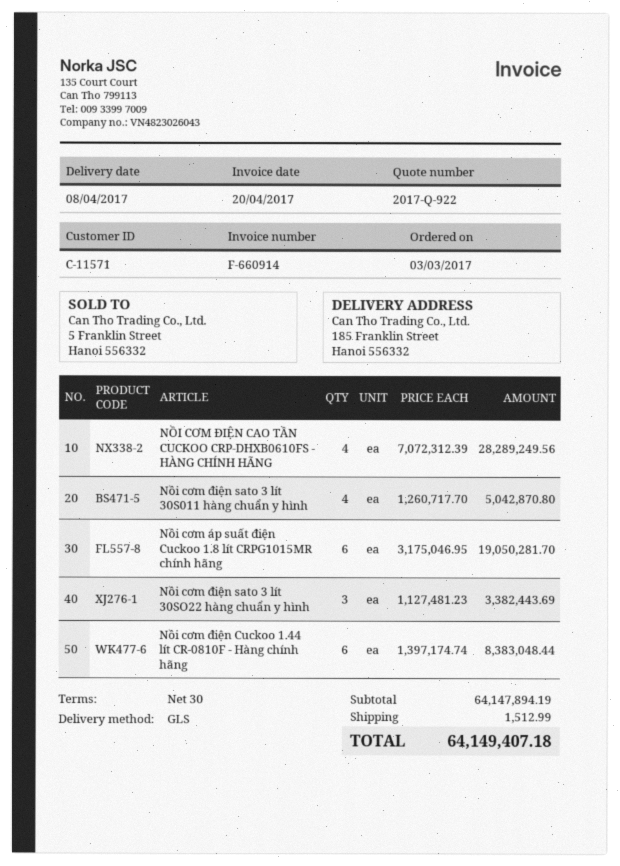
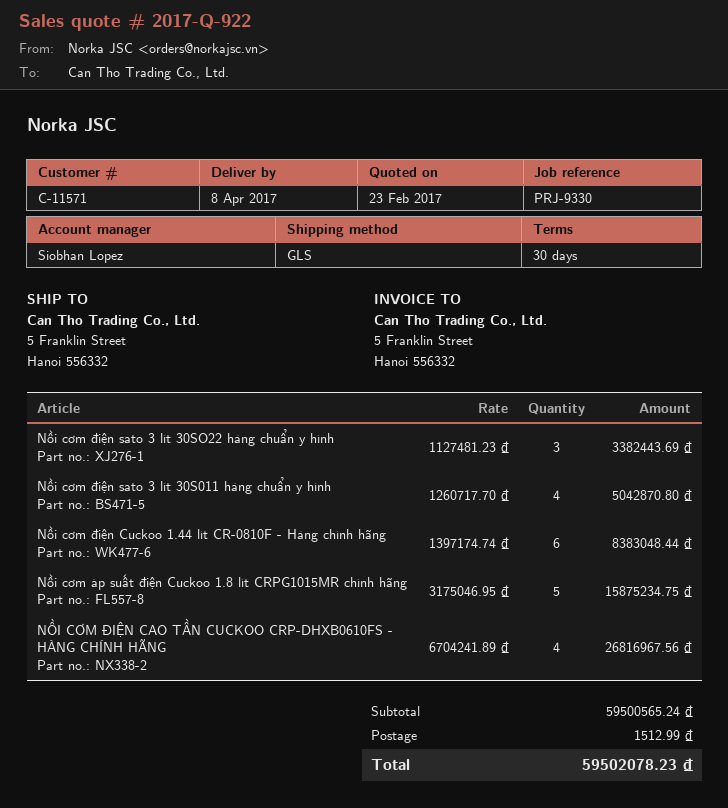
ship to: 185 Franklin Street, Hanoi 556332 -> 5 Franklin Street, Hanoi 556332
NỒI CƠM ĐIỆN CAO TẦN CUCKOO CRP-DHXB0610FS - HÀNG CHÍNH HÃNG: 4 x 7072312.39 = 28289249.56 -> 4 x 6704241.89 = 26816967.56
Nồi cơm áp suất điện Cuckoo 1.8 lít CRPG1015MR chính hãng: 6 x 3175046.95 = 19050281.70 -> 5 x 3175046.95 = 15875234.75
subtotal: 64147894.19 -> 59500565.24
total: 64149407.18 -> 59502078.23

